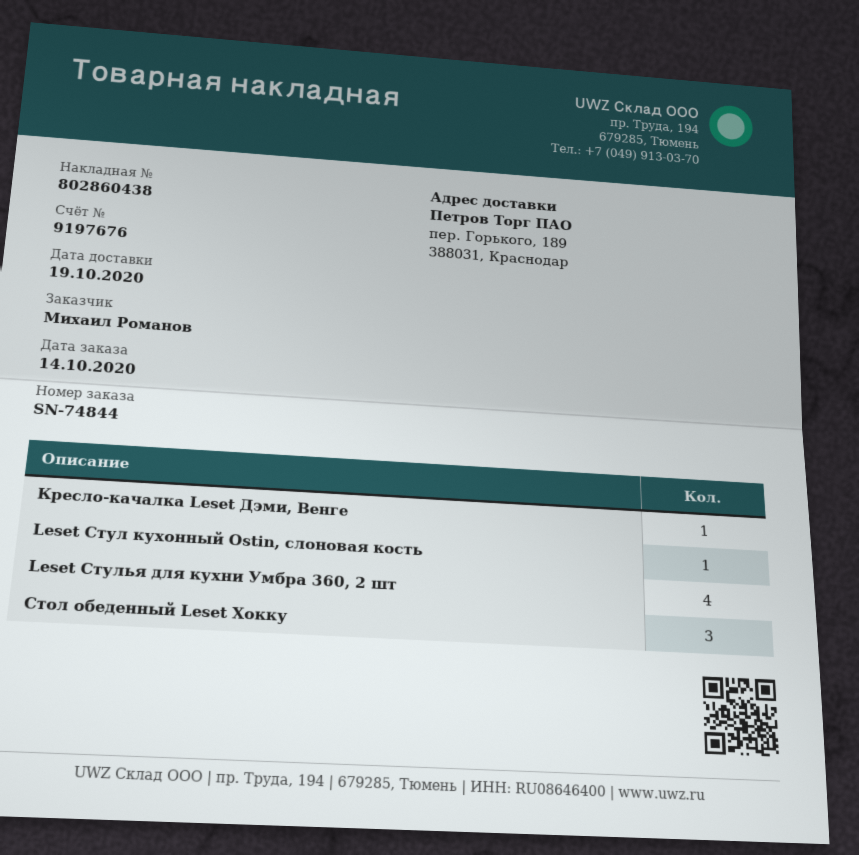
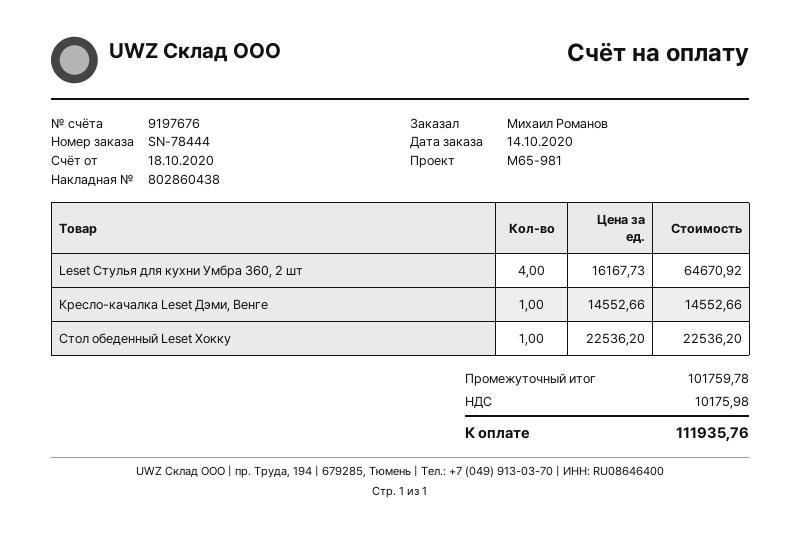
order number: SN-74844 -> SN-78444
Leset Стул кухонный Ostin, слоновая кость: 1 -> none
Стол обеденный Leset Хокку: 3 -> 1

